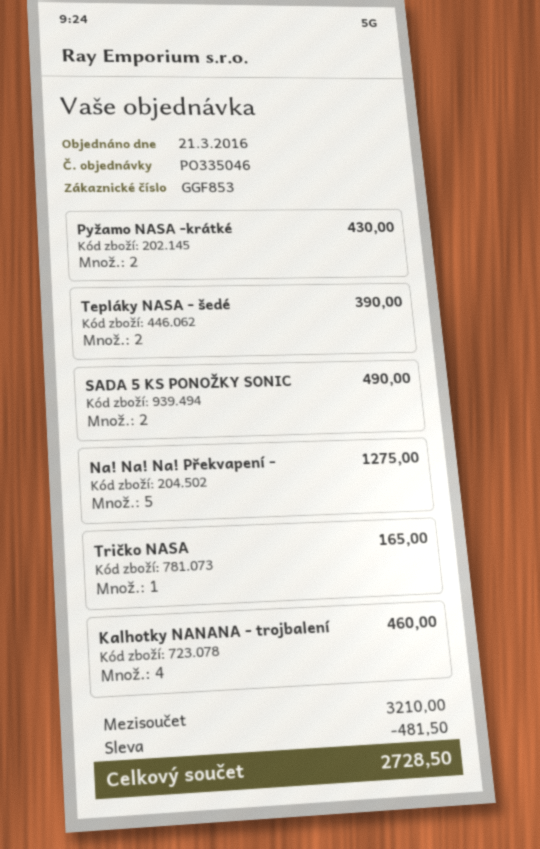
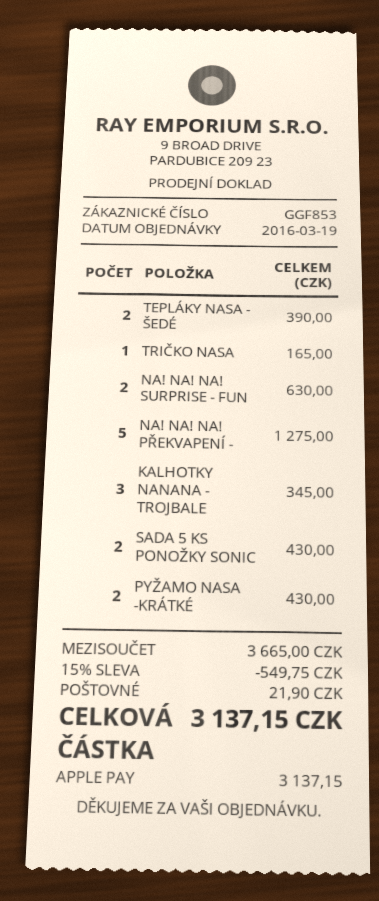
order date: 2016-03-21 -> 2016-03-19
SADA 5 KS PONOŽKY SONIC: 2 for 490.00 -> 2 for 430.00
Kalhotky NANANA - trojbalení: 4 for 460.00 -> 3 for 345.00
NA! NA! NA! SURPRISE - FUN: none -> 2 for 630.00
subtotal: 3210.00 -> 3665.00
discount: 481.50 -> 549.75
shipping: none -> 21.90
total: 2728.50 -> 3137.15

